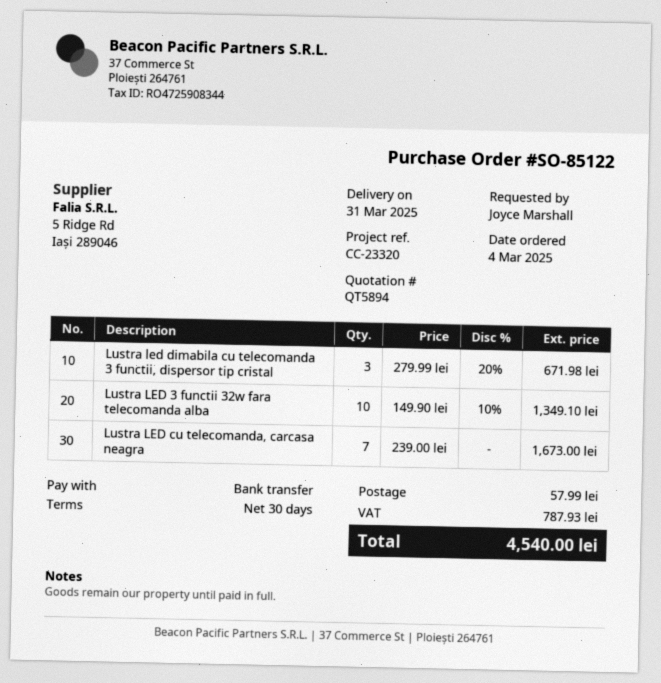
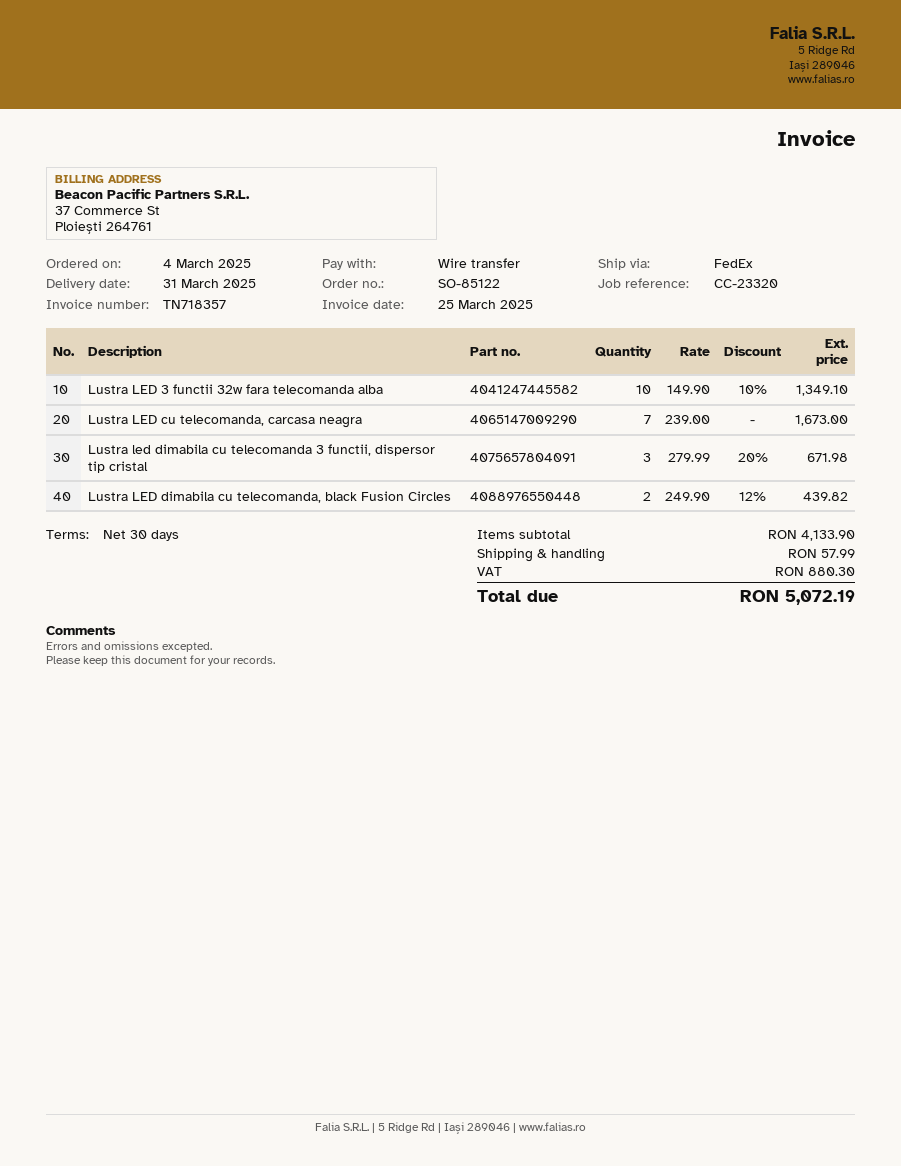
Lustra LED dimabila cu telecomanda, black Fusion Circles: none -> 2 x 249.90 - 12% = 439.82
tax: 787.93 -> 880.30
total: 4540.00 -> 5072.19

